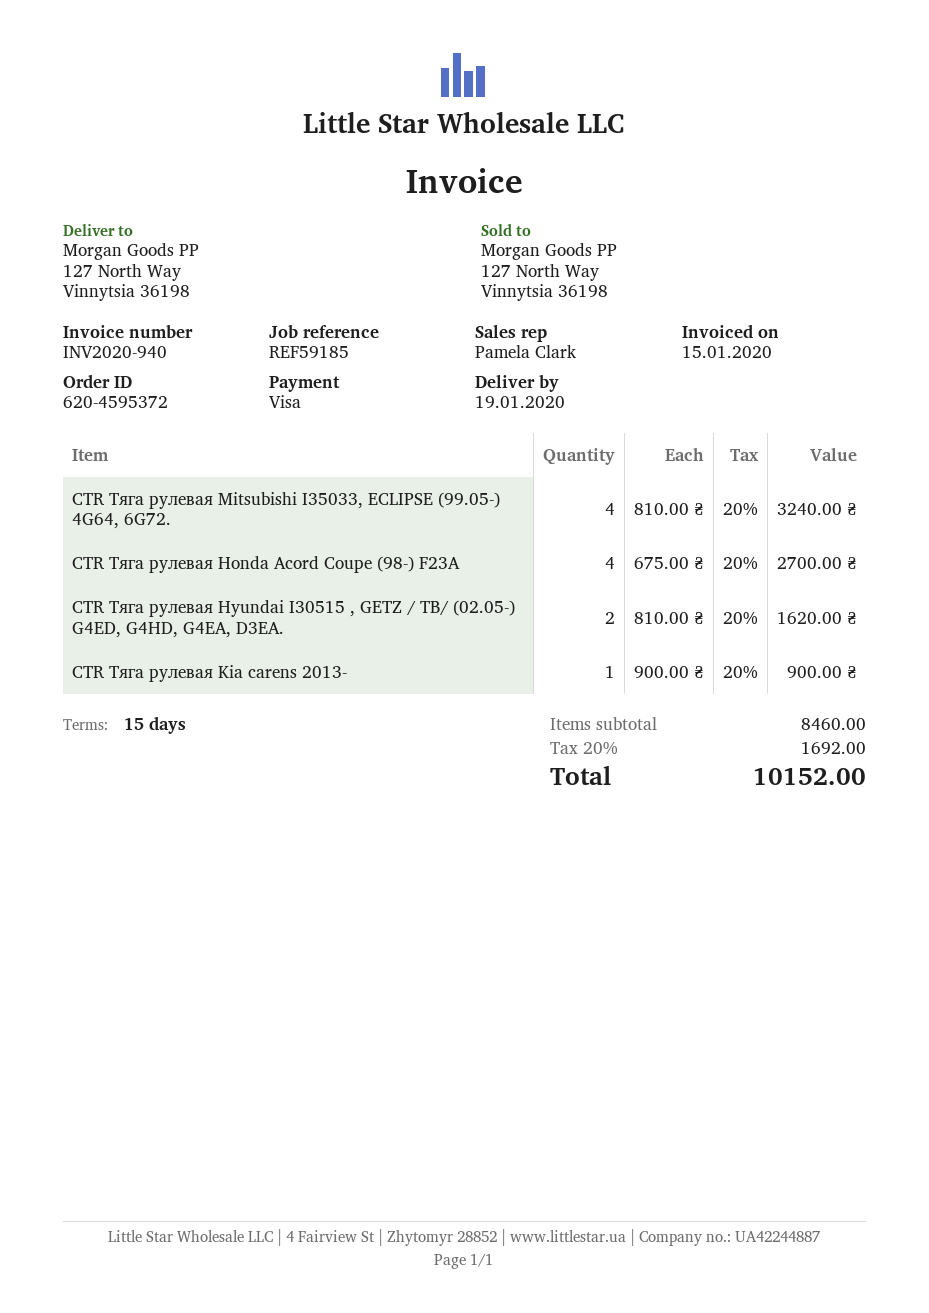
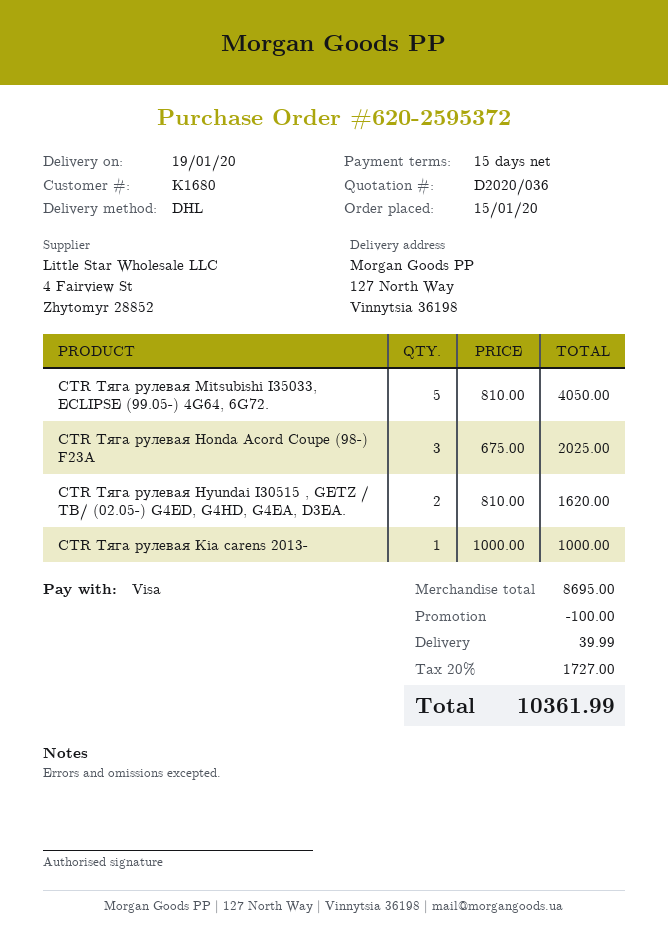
order number: 620-4595372 -> 620-2595372
CTR Тяга рулевая Mitsubishi I35033, ECLIPSE (99.05-) 4G64, 6G72.: 4 x 810.00 = 3240.00 -> 5 x 810.00 = 4050.00
CTR Тяга рулевая Honda Acord Coupe (98-) F23A: 4 x 675.00 = 2700.00 -> 3 x 675.00 = 2025.00
CTR Тяга рулевая Kia carens 2013-: 1 x 900.00 = 900.00 -> 1 x 1000.00 = 1000.00
subtotal: 8460.00 -> 8695.00
discount: none -> 100.00
shipping: none -> 39.99
tax: 20% = 1692.00 -> 20% = 1727.00
total: 10152.00 -> 10361.99

